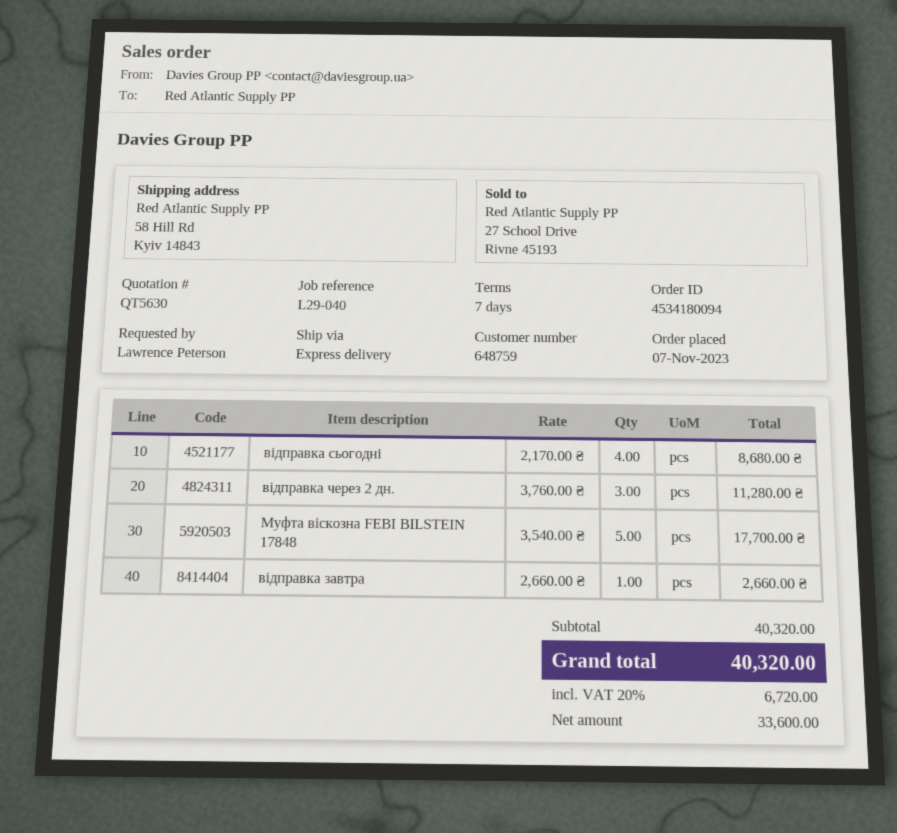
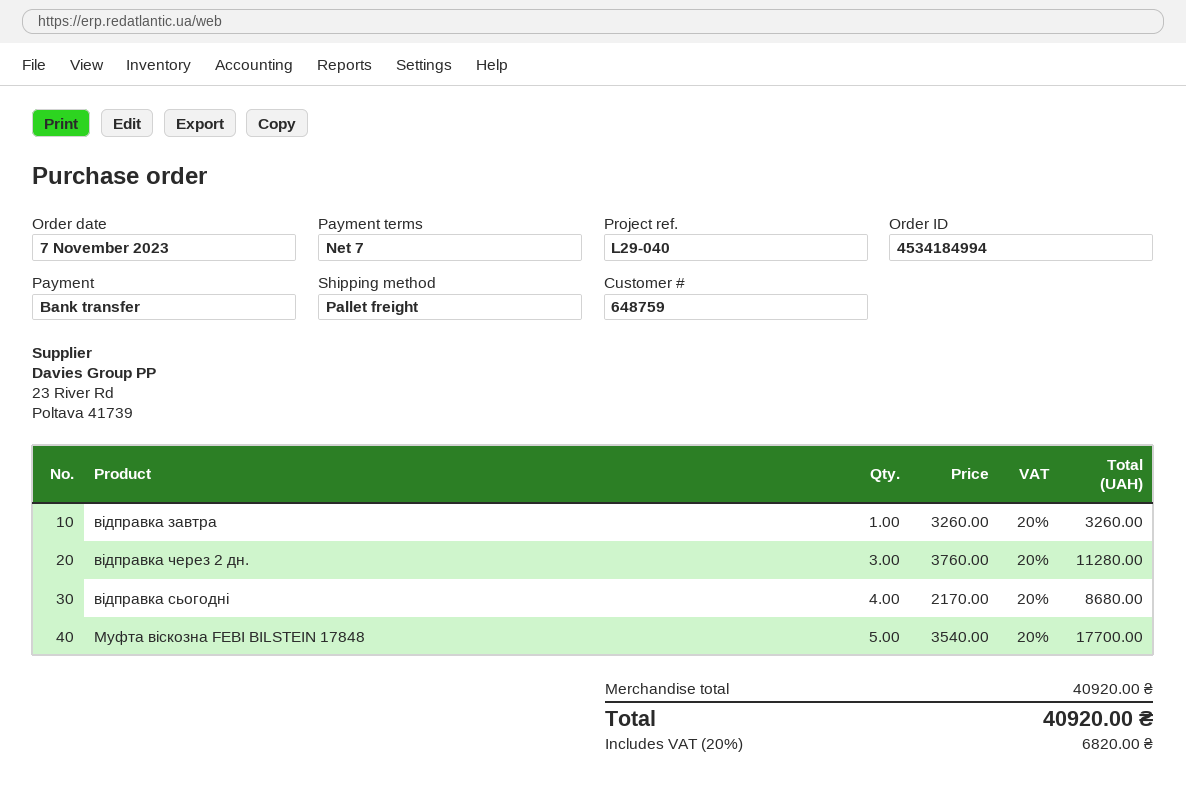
order number: 4534180094 -> 4534184994
shipping method: express -> pallet freight
відправка завтра: 1 x 2660.00 = 2660.00 -> 1 x 3260.00 = 3260.00
subtotal: 40320.00 -> 40920.00
tax: 20% = 6720.00 -> 20% = 6820.00
total: 40320.00 -> 40920.00

